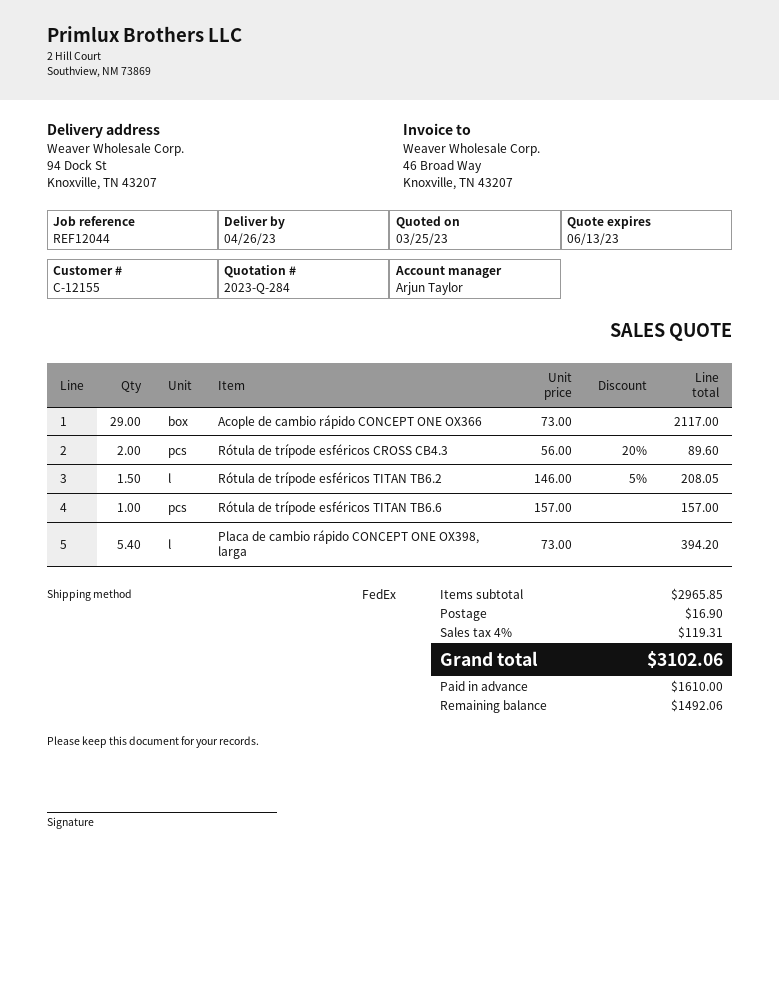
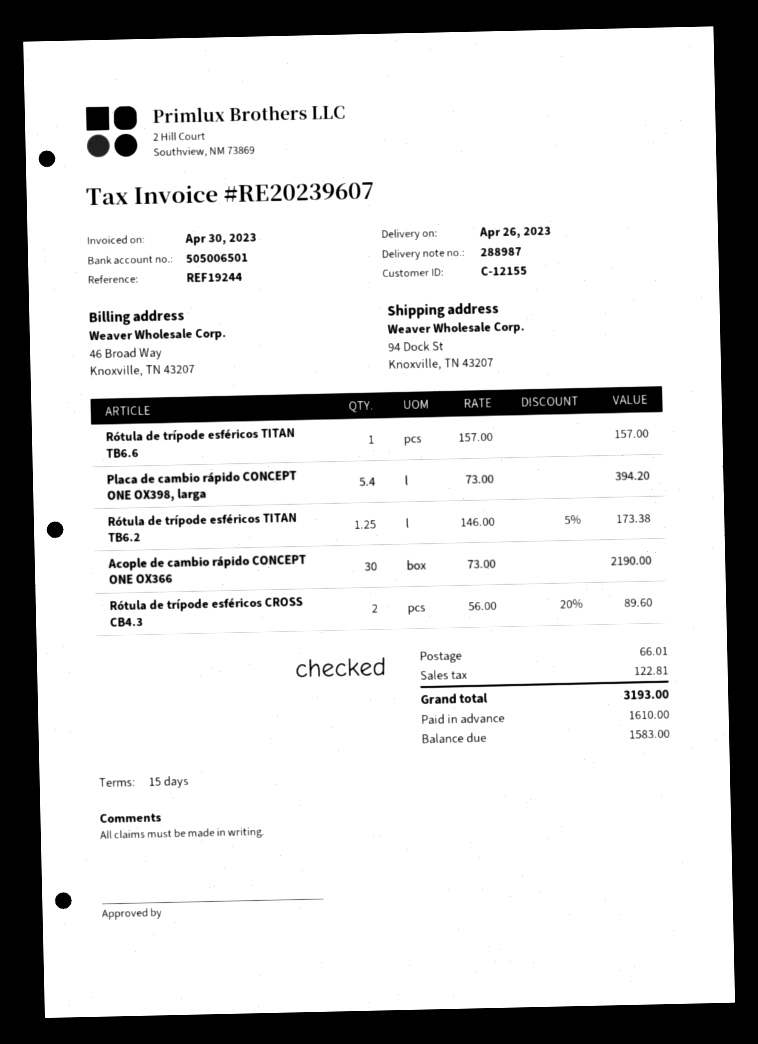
reference: REF12044 -> REF19244
Acople de cambio rápido CONCEPT ONE OX366: 29 x 73.00 = 2117.00 -> 30 x 73.00 = 2190.00
Rótula de trípode esféricos TITAN TB6.2: 1.5 x 146.00 - 5% = 208.05 -> 1.25 x 146.00 - 5% = 173.38
shipping: 16.90 -> 66.01
tax: 119.31 -> 122.81
total: 3102.06 -> 3193.00
balance: 1492.06 -> 1583.00

